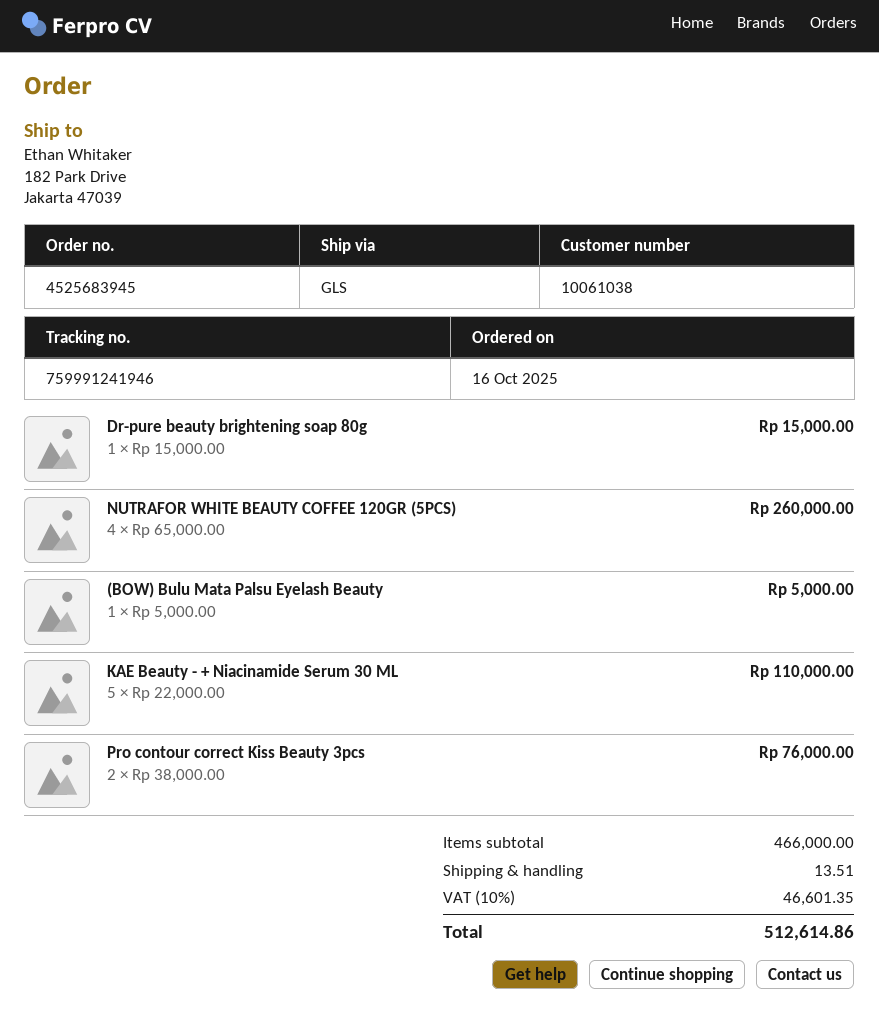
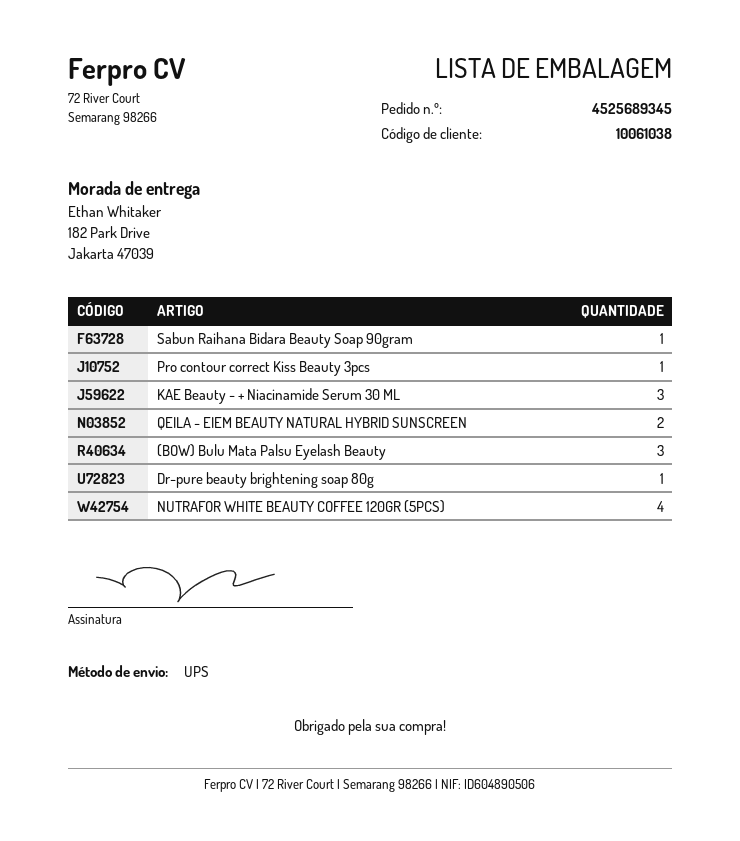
order number: 4525683945 -> 4525689345
shipping method: GLS -> UPS
(BOW) Bulu Mata Palsu Eyelash Beauty: 1 -> 3
KAE Beauty - + Niacinamide Serum 30 ML: 5 -> 3
Pro contour correct Kiss Beauty 3pcs: 2 -> 1
Sabun Raihana Bidara Beauty Soap 90gram: none -> 1
QEILA - EIEM BEAUTY NATURAL HYBRID SUNSCREEN: none -> 2

